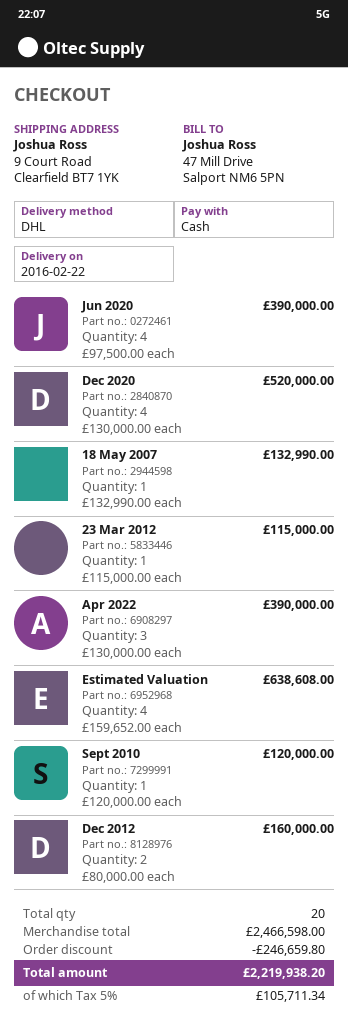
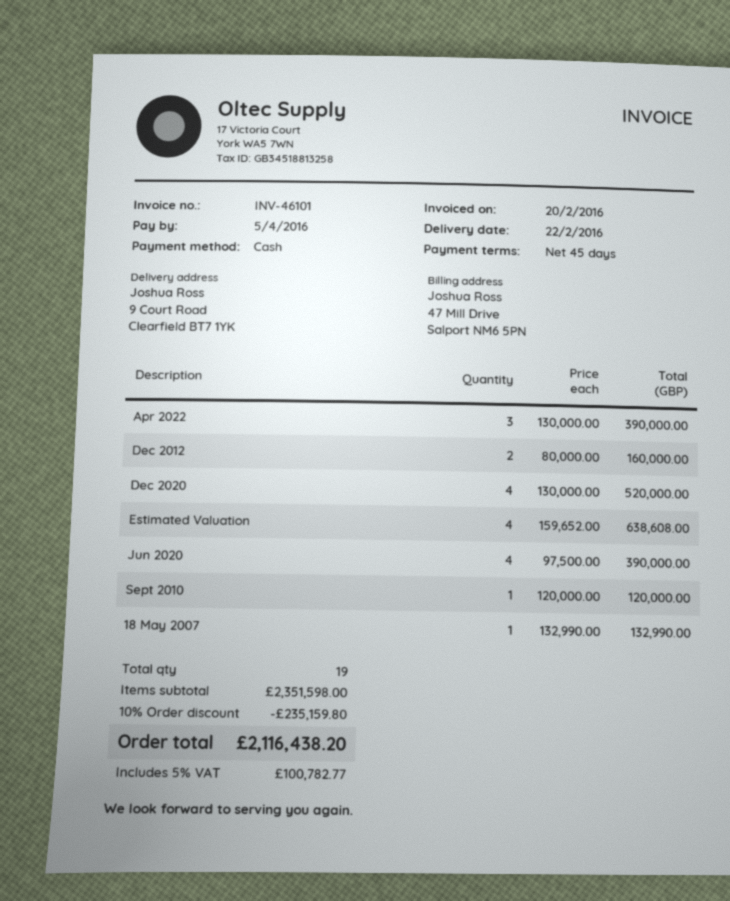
23 Mar 2012: 1 x 115000.00 = 115000.00 -> none
total quantity: 20 -> 19
subtotal: 2466598.00 -> 2351598.00
discount: 246659.80 -> 235159.80
tax: 5% = 105711.34 -> 5% = 100782.77
total: 2219938.20 -> 2116438.20

